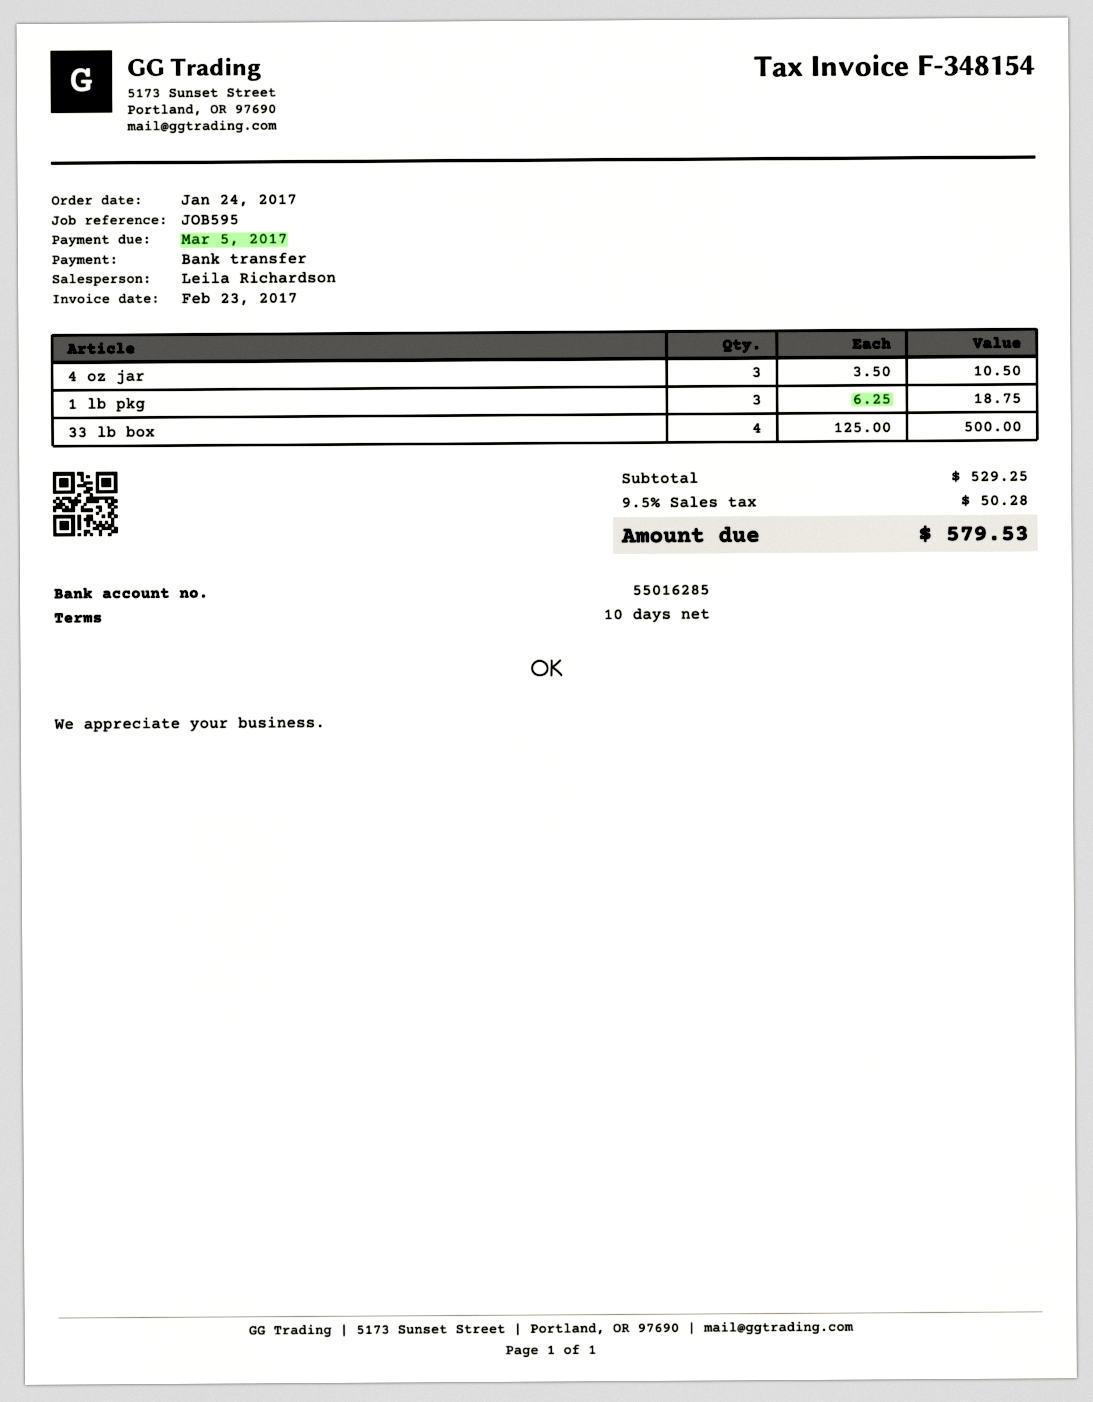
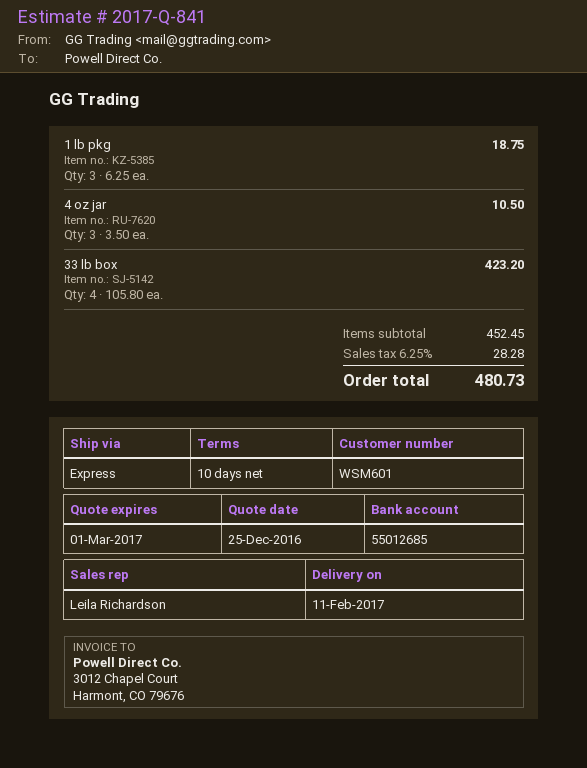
bank account: 55016285 -> 55012685
33 lb box: 4 x 125.00 = 500.00 -> 4 x 105.80 = 423.20
subtotal: 529.25 -> 452.45
tax: 9.5% = 50.28 -> 6.25% = 28.28
total: 579.53 -> 480.73

